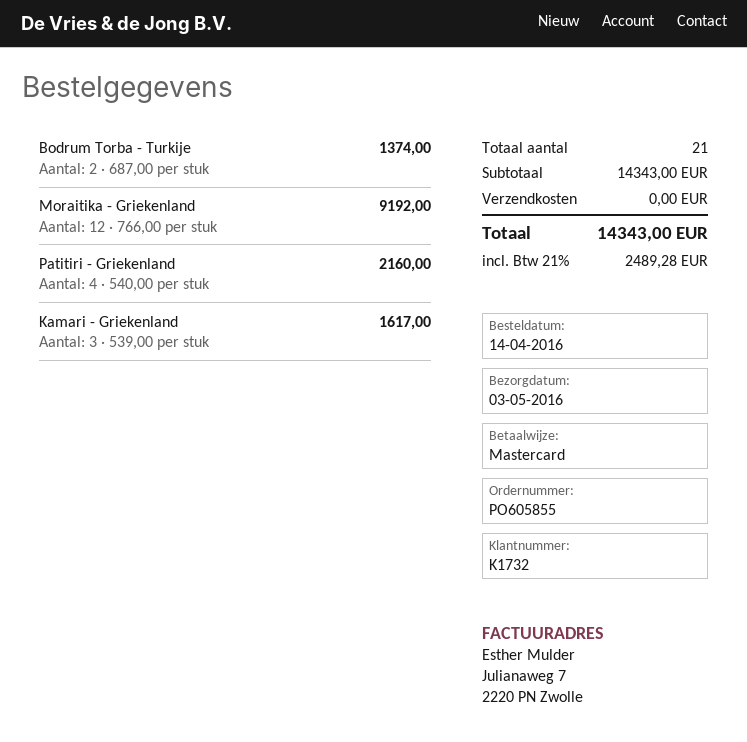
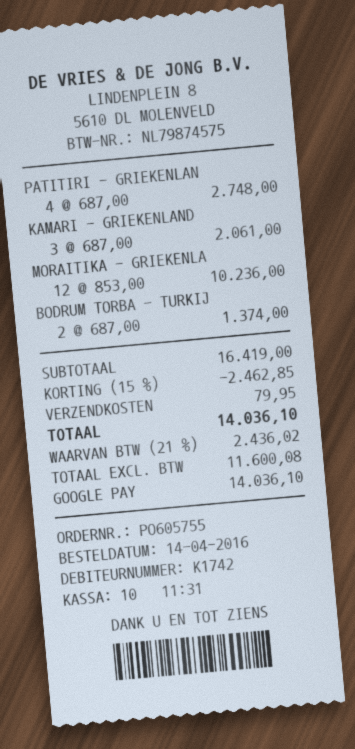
order number: PO605855 -> PO605755
customer number: K1732 -> K1742
payment method: Mastercard -> Google Pay
Moraitika - Griekenland: 12 x 766.00 = 9192.00 -> 12 x 853.00 = 10236.00
Patitiri - Griekenland: 4 x 540.00 = 2160.00 -> 4 x 687.00 = 2748.00
Kamari - Griekenland: 3 x 539.00 = 1617.00 -> 3 x 687.00 = 2061.00
subtotal: 14343.00 -> 16419.00
discount: none -> 15% = 2462.85
shipping: 0.00 -> 79.95
tax: 21% = 2489.28 -> 21% = 2436.02
total: 14343.00 -> 14036.10

